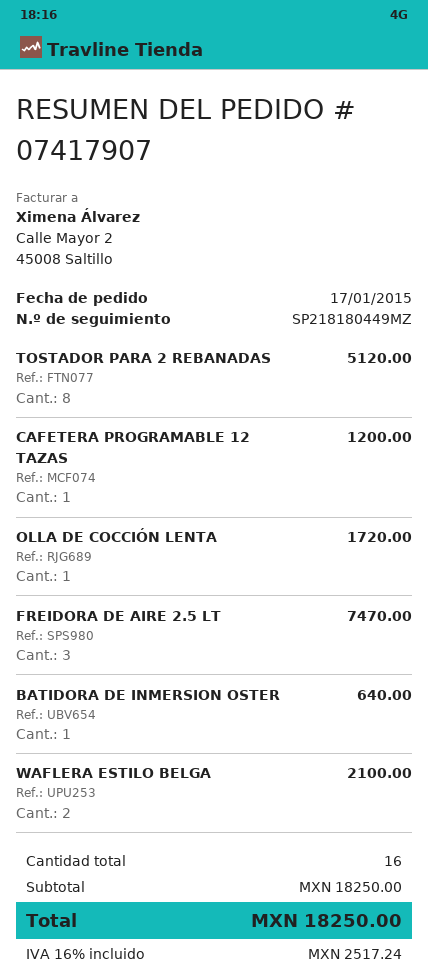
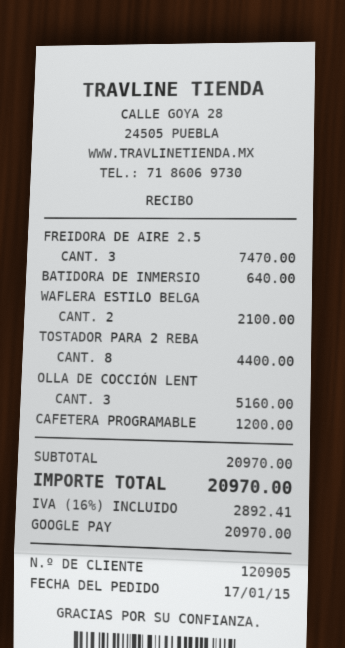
TOSTADOR PARA 2 REBANADAS: 8 for 5120.00 -> 8 for 4400.00
OLLA DE COCCIÓN LENTA: 1 for 1720.00 -> 3 for 5160.00
subtotal: 18250.00 -> 20970.00
tax: 16% = 2517.24 -> 16% = 2892.41
total: 18250.00 -> 20970.00

